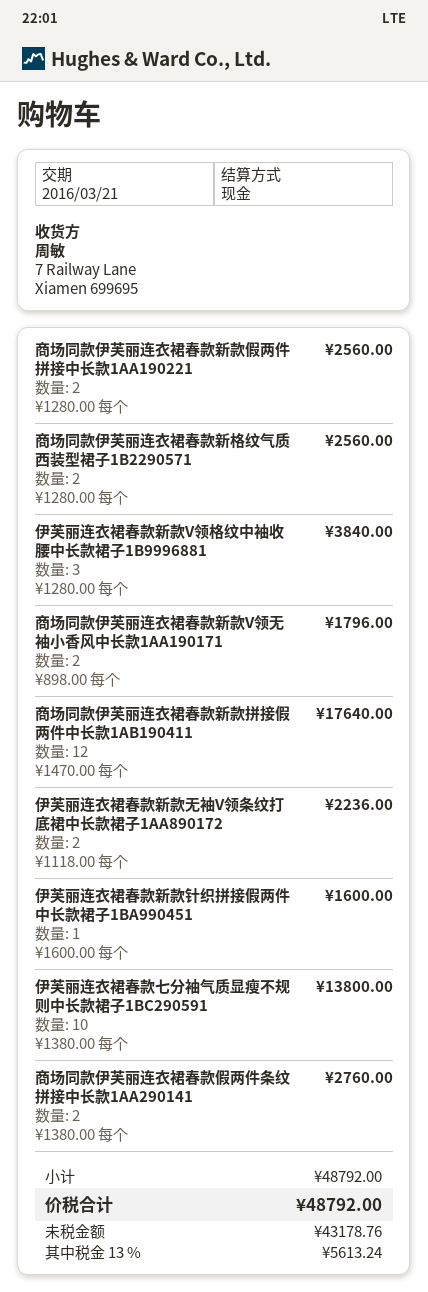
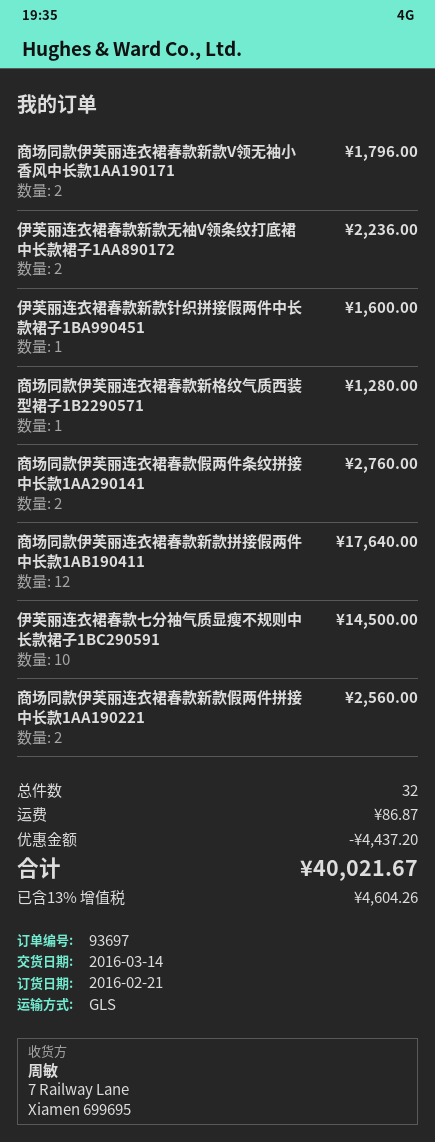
delivery date: 2016-03-21 -> 2016-03-14
商场同款伊芙丽连衣裙春款新格纹气质西装型裙子1B2290571: 2 for 2560.00 -> 1 for 1280.00
伊芙丽连衣裙春款新款V领格纹中袖收腰中长款裙子1B9996881: 3 for 3840.00 -> none
伊芙丽连衣裙春款七分袖气质显瘦不规则中长款裙子1BC290591: 10 for 13800.00 -> 10 for 14500.00
discount: none -> 4437.20
shipping: none -> 86.87
tax: 13% = 5613.24 -> 13% = 4604.26
total: 48792.00 -> 40021.67

